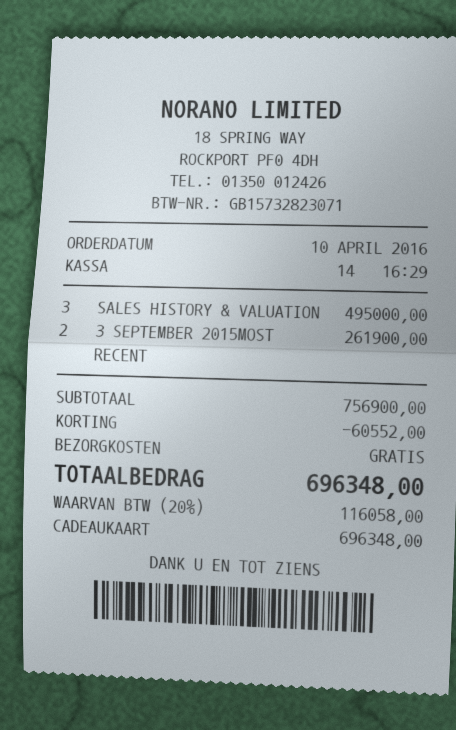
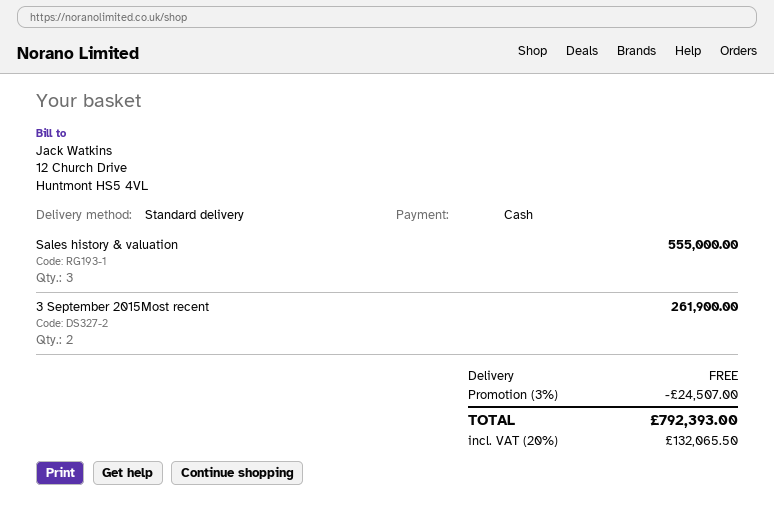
payment method: gift card -> cash
SALES HISTORY & VALUATION: 3 for 495000.00 -> 3 for 555000.00
discount: 60552.00 -> 24507.00
tax: 20% = 116058.00 -> 20% = 132065.50
total: 696348.00 -> 792393.00

